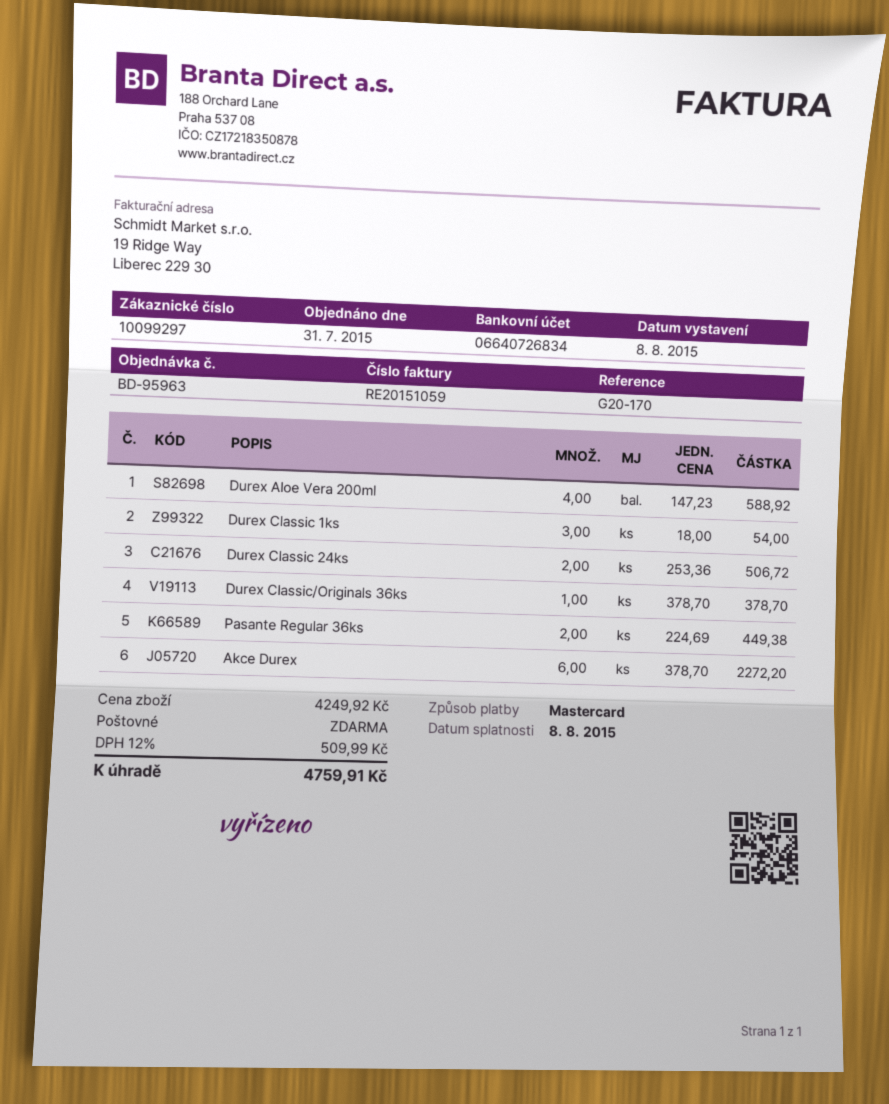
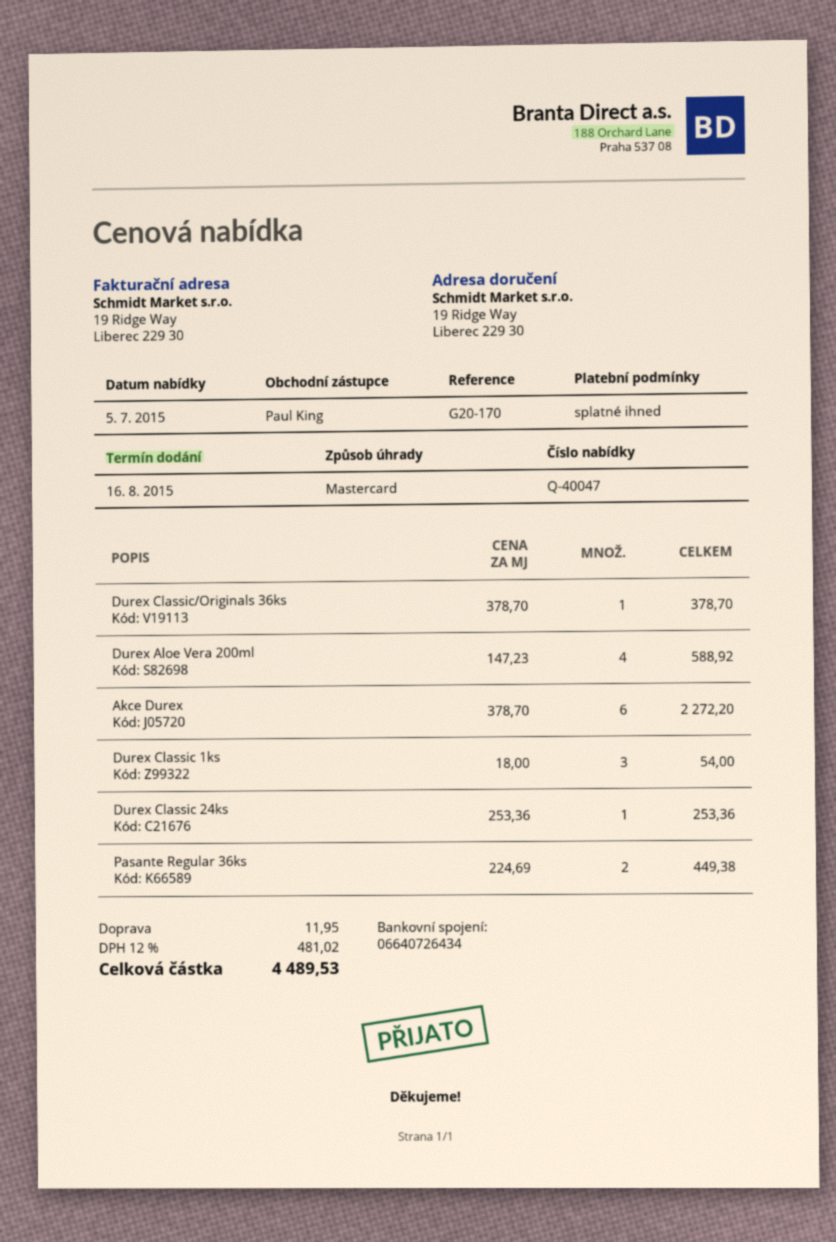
bank account: 06640726834 -> 06640726434
Durex Classic 24ks: 2 x 253.36 = 506.72 -> 1 x 253.36 = 253.36
shipping: 0.00 -> 11.95
tax: 12% = 509.99 -> 12% = 481.02
total: 4759.91 -> 4489.53

